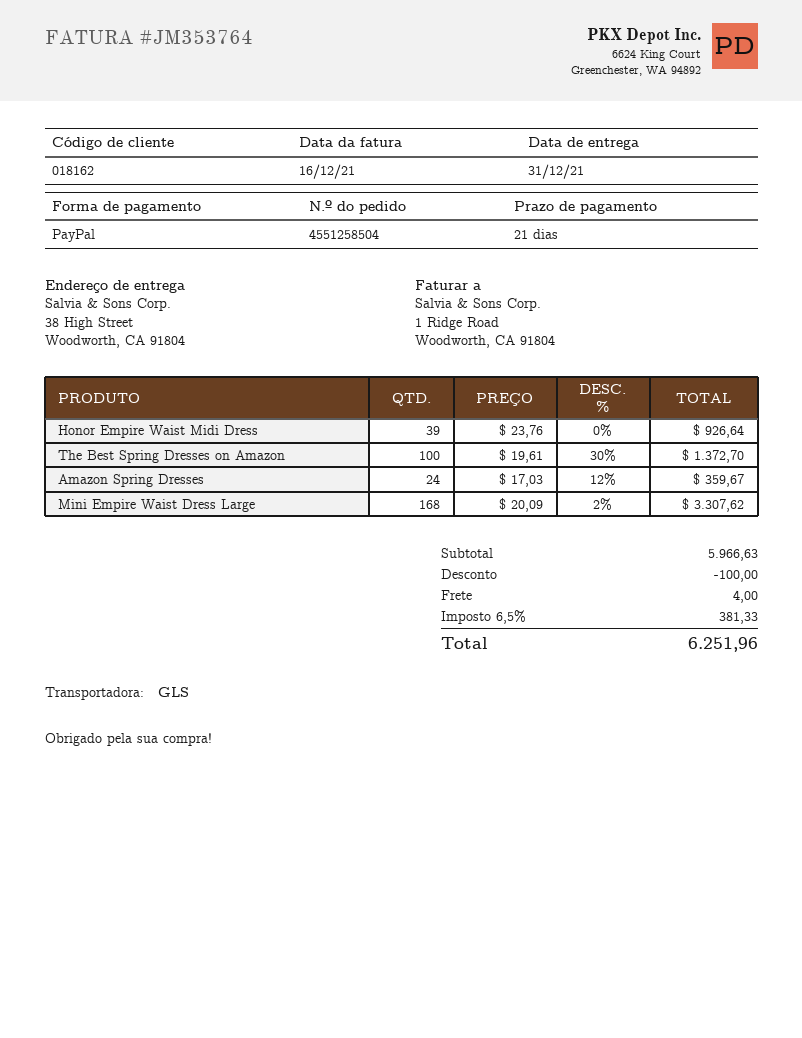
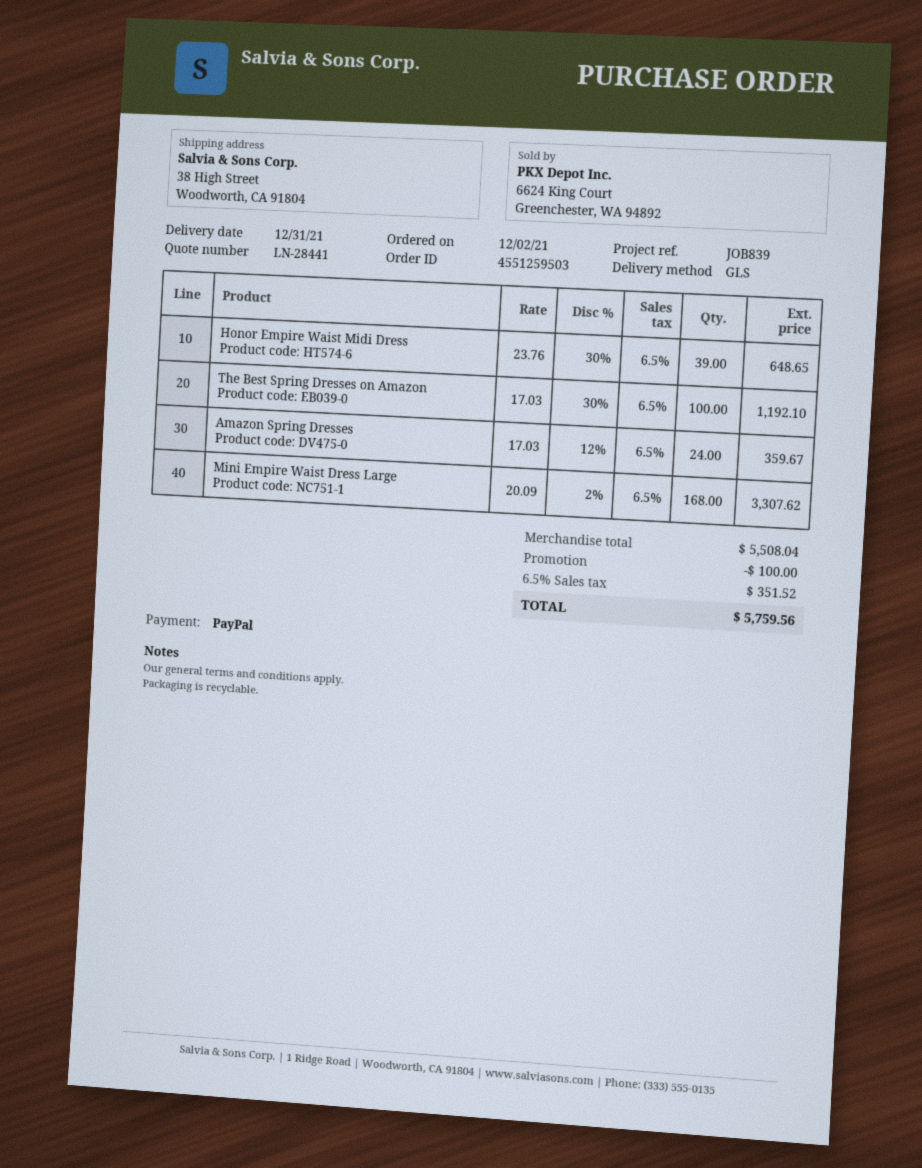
order number: 4551258504 -> 4551259503
Honor Empire Waist Midi Dress: 39 x 23.76 = 926.64 -> 39 x 23.76 - 30% = 648.65
The Best Spring Dresses on Amazon: 100 x 19.61 - 30% = 1372.70 -> 100 x 17.03 - 30% = 1192.10
subtotal: 5966.63 -> 5508.04
shipping: 4.00 -> none
tax: 6.5% = 381.33 -> 6.5% = 351.52
total: 6251.96 -> 5759.56

